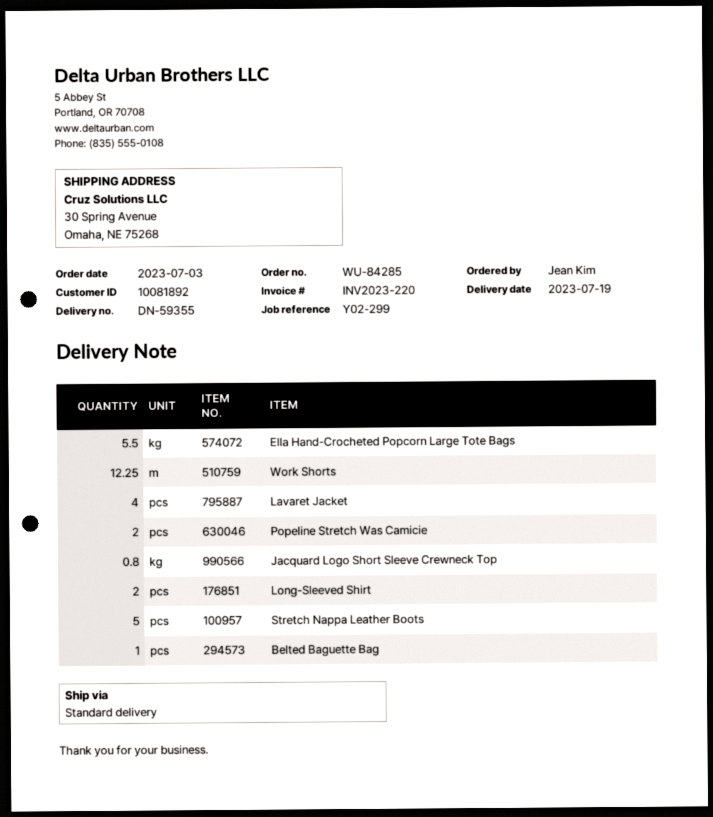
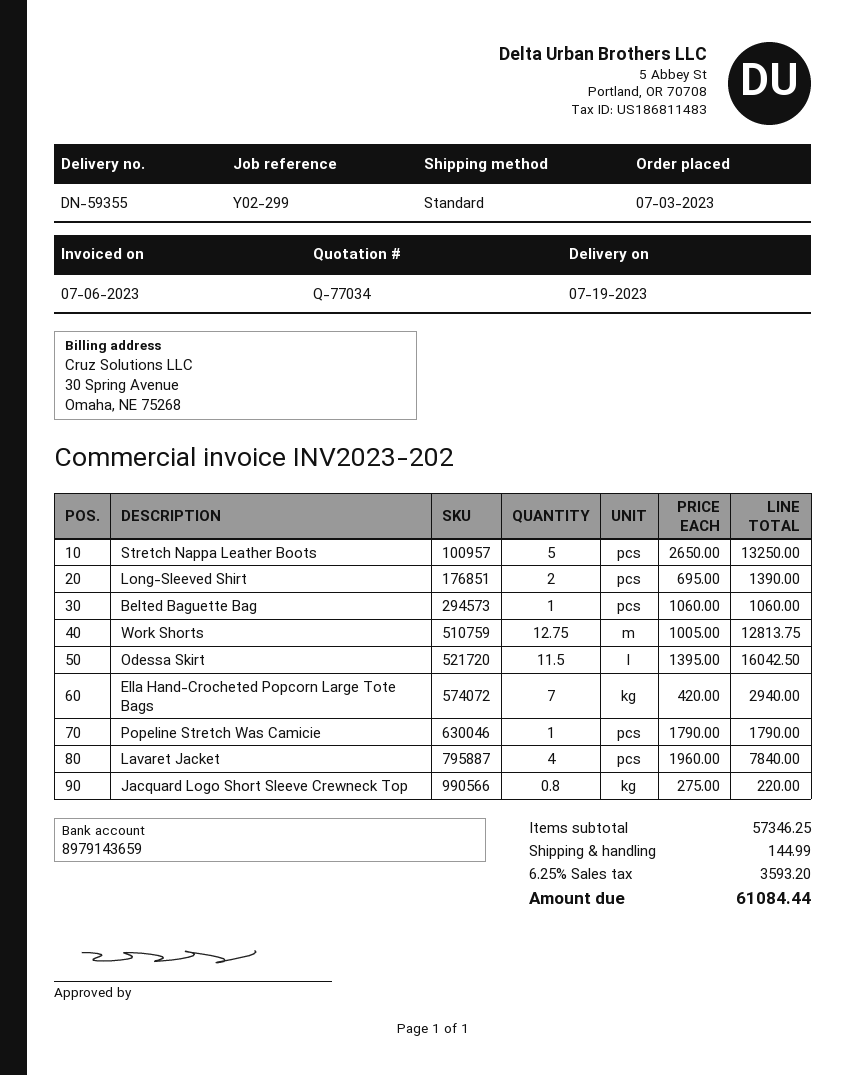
invoice number: INV2023-220 -> INV2023-202
Ella Hand-Crocheted Popcorn Large Tote Bags: 5.5 -> 7
Work Shorts: 12.25 -> 12.75
Popeline Stretch Was Camicie: 2 -> 1
Odessa Skirt: none -> 11.5

